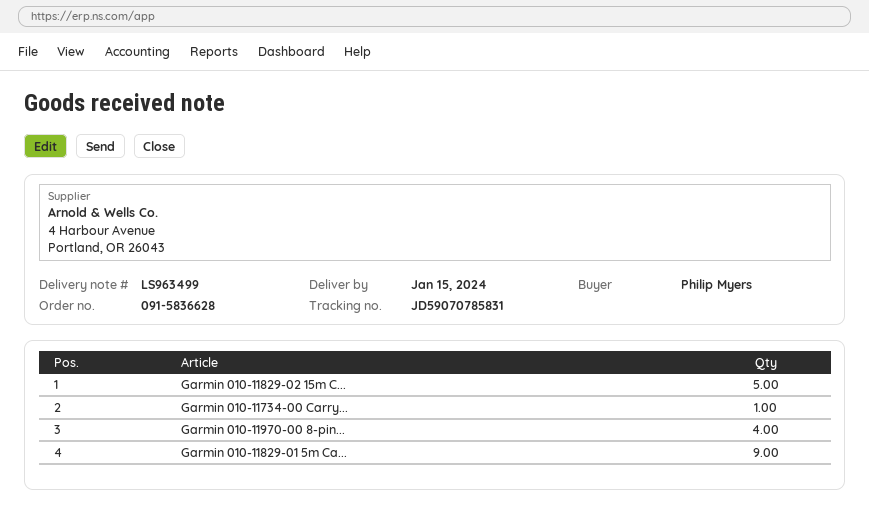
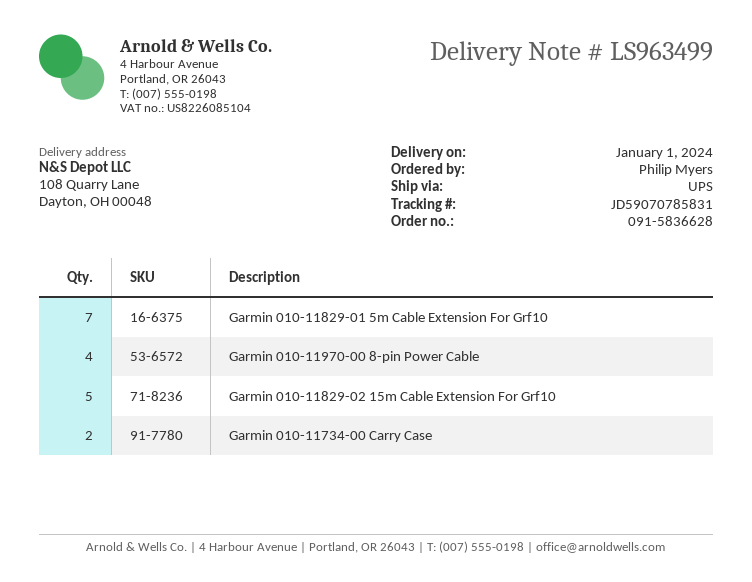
delivery date: 2024-01-15 -> 2024-01-01
Garmin 010-11734-00 Carry...: 1 -> 2
Garmin 010-11829-01 5m Ca...: 9 -> 7

